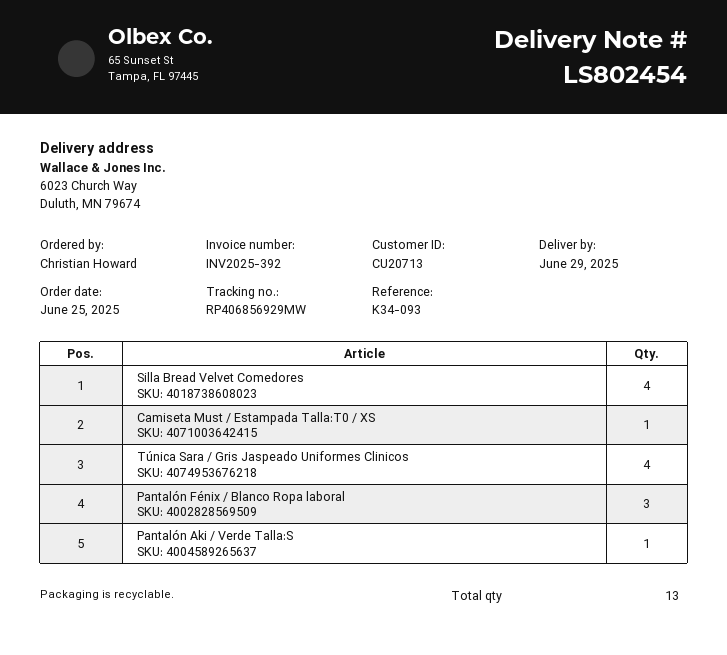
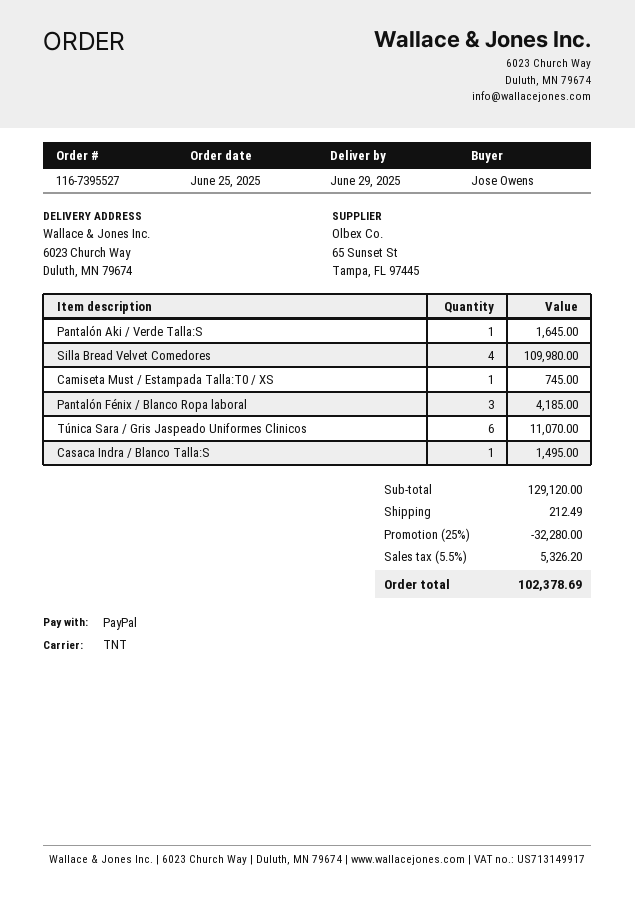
ordered by: Christian Howard -> Jose Owens
Túnica Sara / Gris Jaspeado Uniformes Clinicos: 4 -> 6
Casaca Indra / Blanco Talla:S: none -> 1

